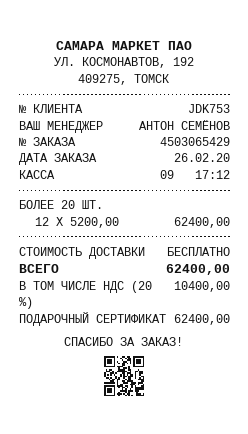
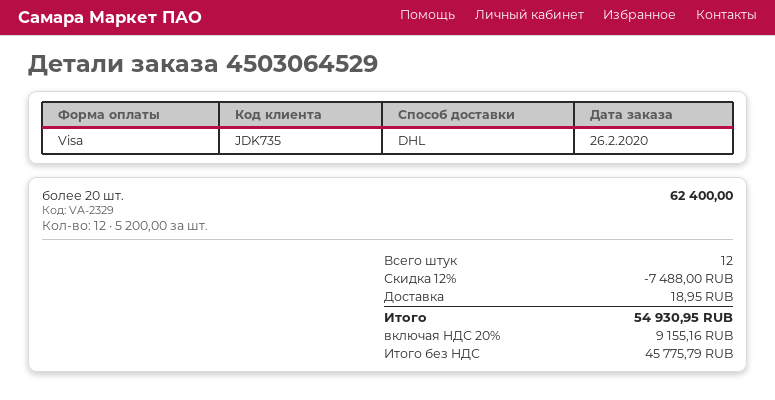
order number: 4503065429 -> 4503064529
customer number: JDK753 -> JDK735
payment method: gift card -> Visa
discount: none -> 12% = 7488.00
shipping: 0.00 -> 18.95
tax: 20% = 10400.00 -> 20% = 9155.16
total: 62400.00 -> 54930.95

